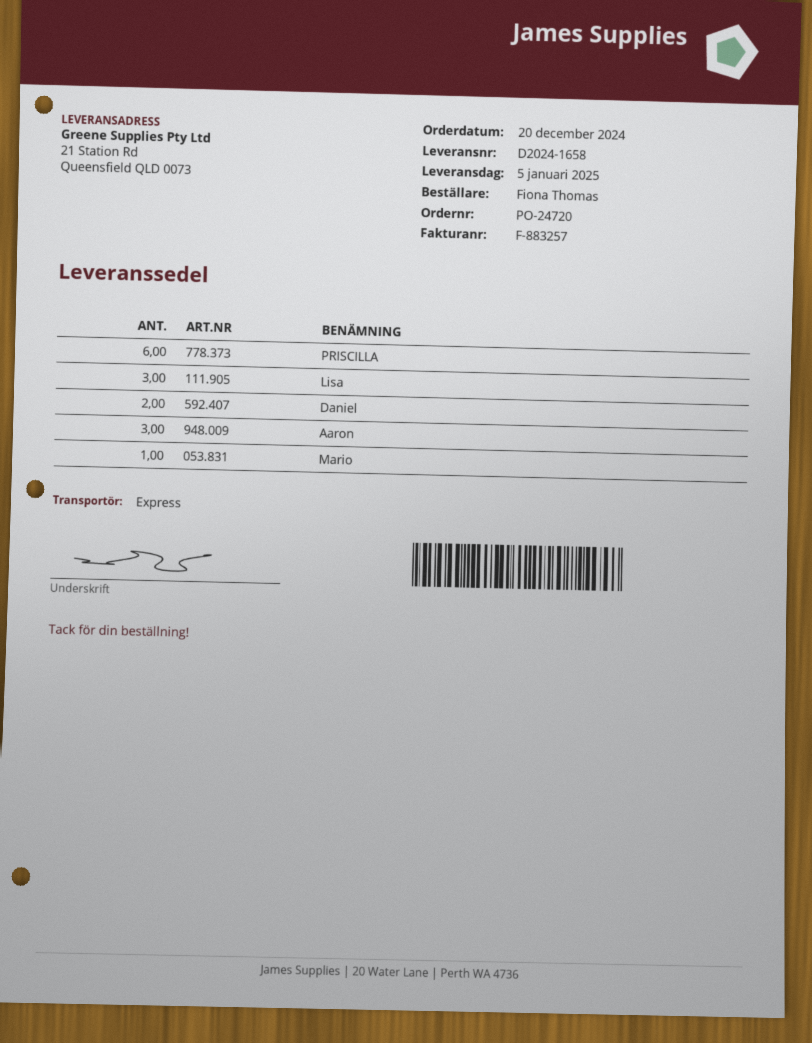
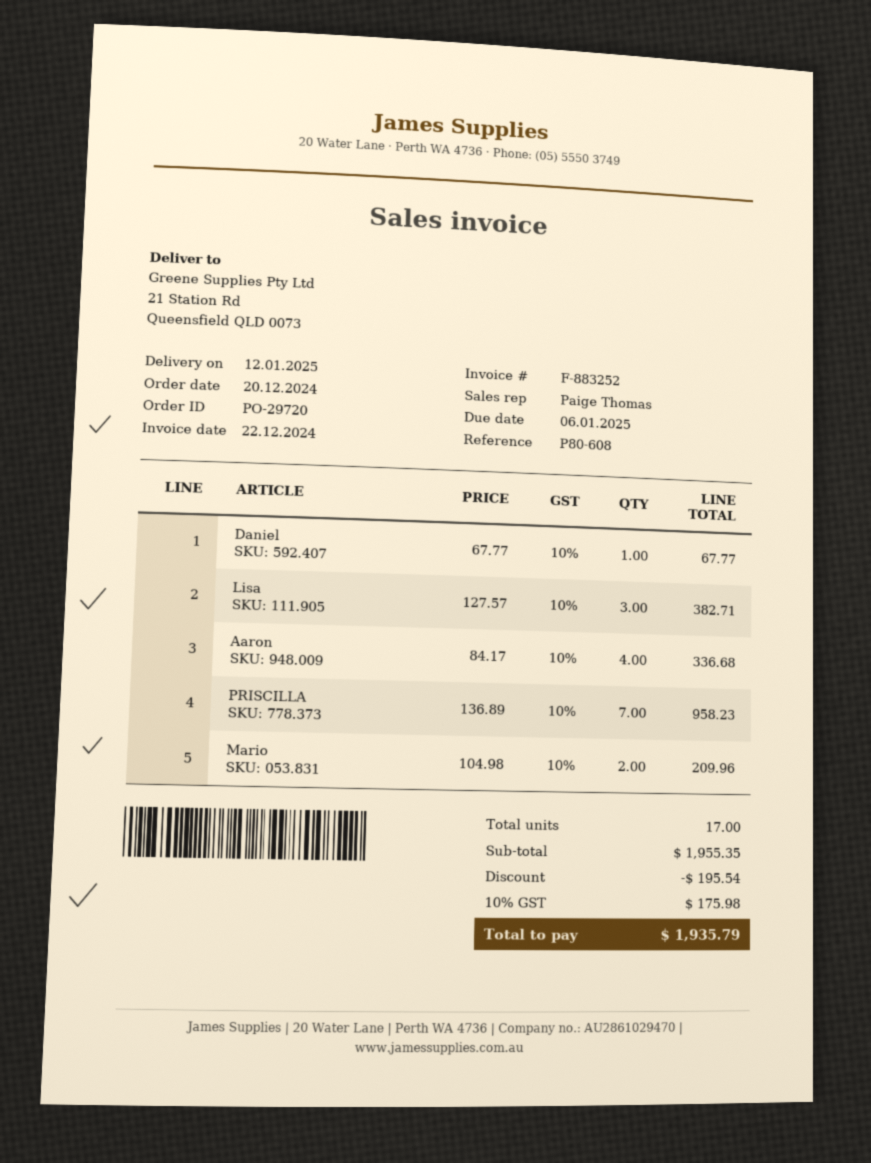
order number: PO-24720 -> PO-29720
delivery date: 2025-01-05 -> 2025-01-12
invoice number: F-883257 -> F-883252
PRISCILLA: 6 -> 7
Daniel: 2 -> 1
Aaron: 3 -> 4
Mario: 1 -> 2

